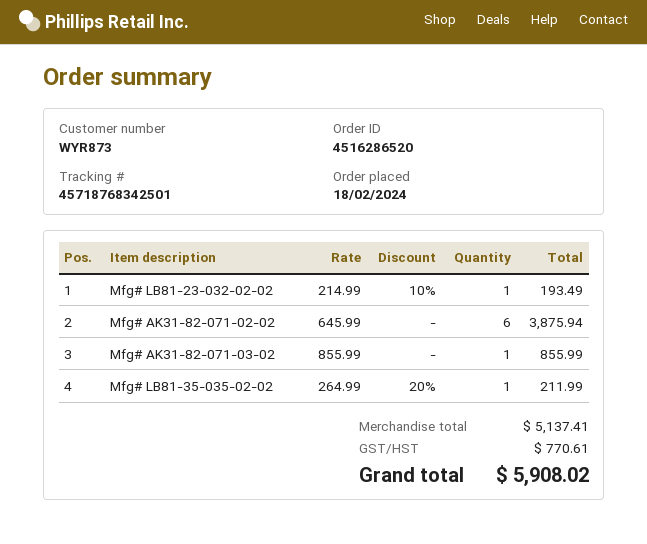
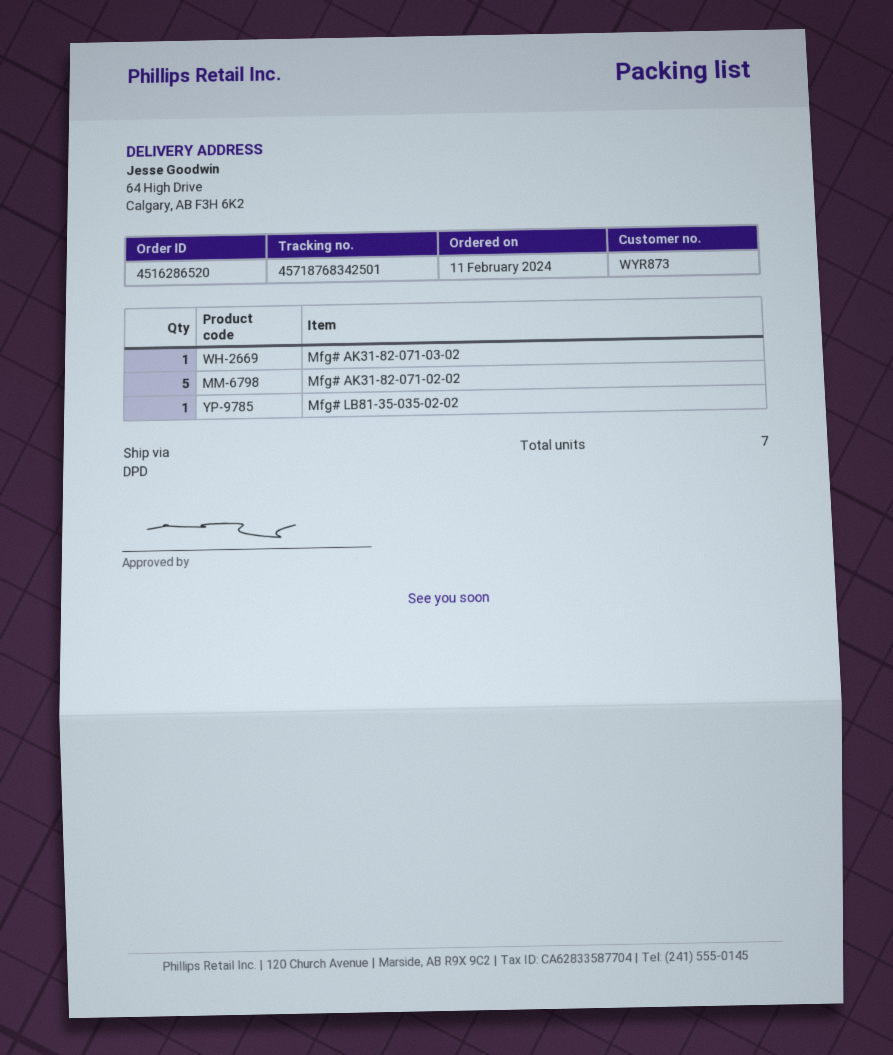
order date: 2024-02-18 -> 2024-02-11
Mfg# LB81-23-032-02-02: 1 -> none
Mfg# AK31-82-071-02-02: 6 -> 5

